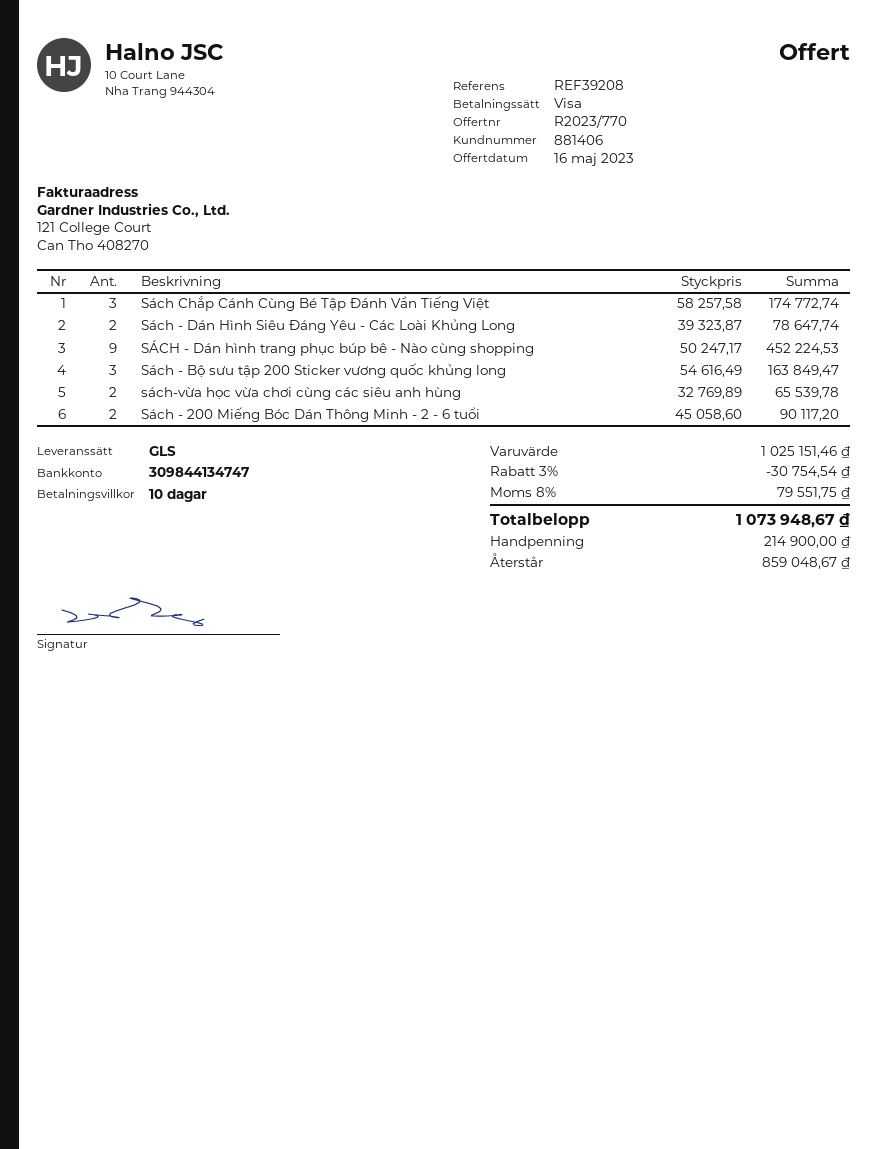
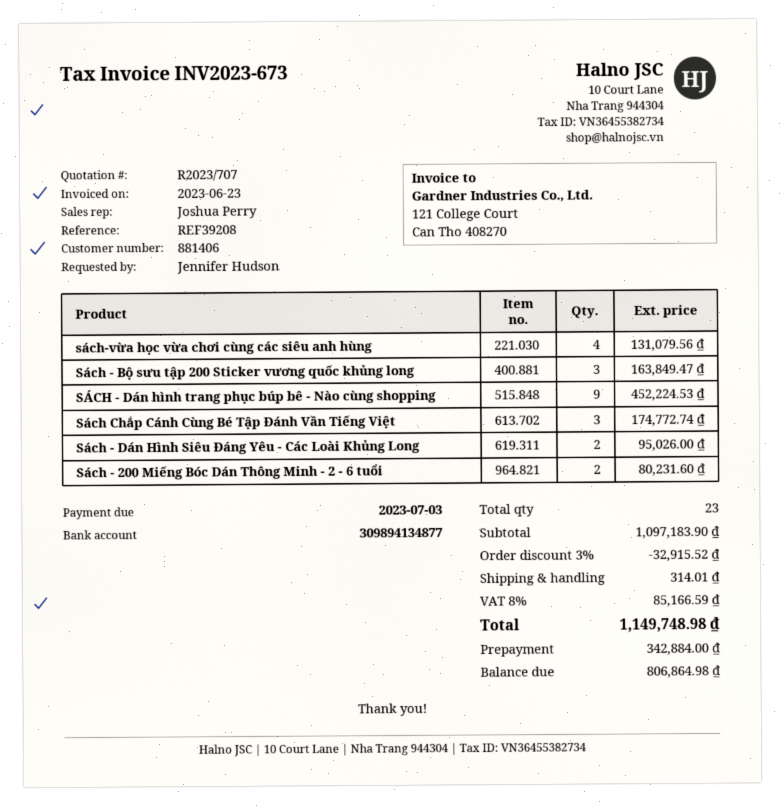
quote number: R2023/770 -> R2023/707
bank account: 309844134747 -> 309894134877
Sách - Dán Hình Siêu Đáng Yêu - Các Loài Khủng Long: 2 for 78647.74 -> 2 for 95026.00
sách-vừa học vừa chơi cùng các siêu anh hùng: 2 for 65539.78 -> 4 for 131079.56
Sách - 200 Miếng Bóc Dán Thông Minh - 2 - 6 tuổi: 2 for 90117.20 -> 2 for 80231.60
subtotal: 1025151.46 -> 1097183.90
discount: 3% = 30754.54 -> 3% = 32915.52
shipping: none -> 314.01
tax: 8% = 79551.75 -> 8% = 85166.59
total: 1073948.67 -> 1149748.98
deposit: 214900.00 -> 342884.00
balance: 859048.67 -> 806864.98

